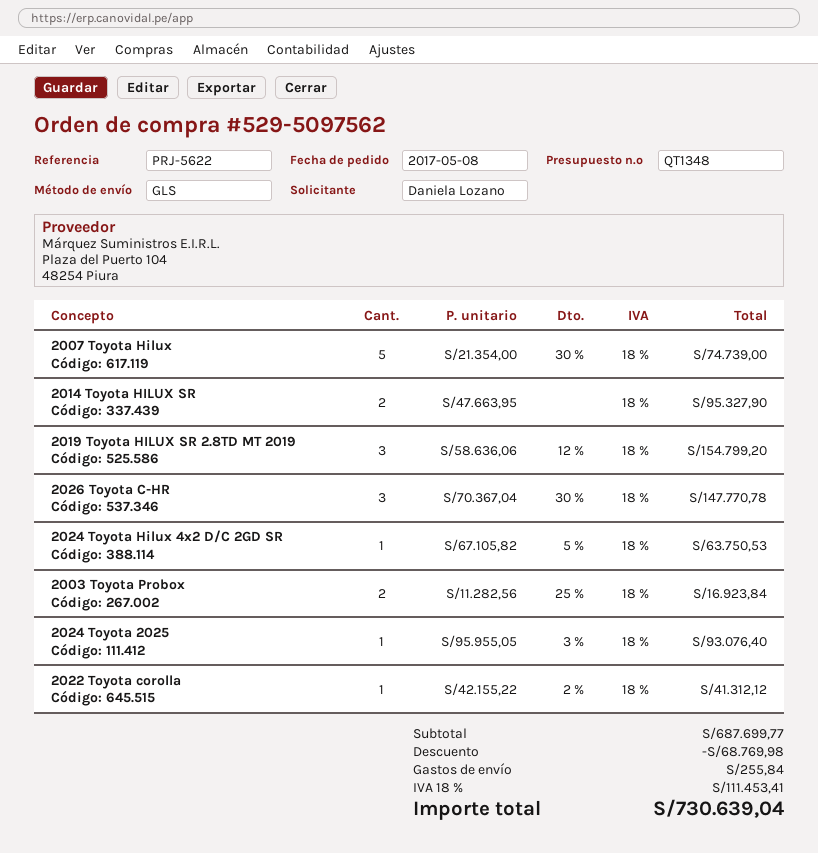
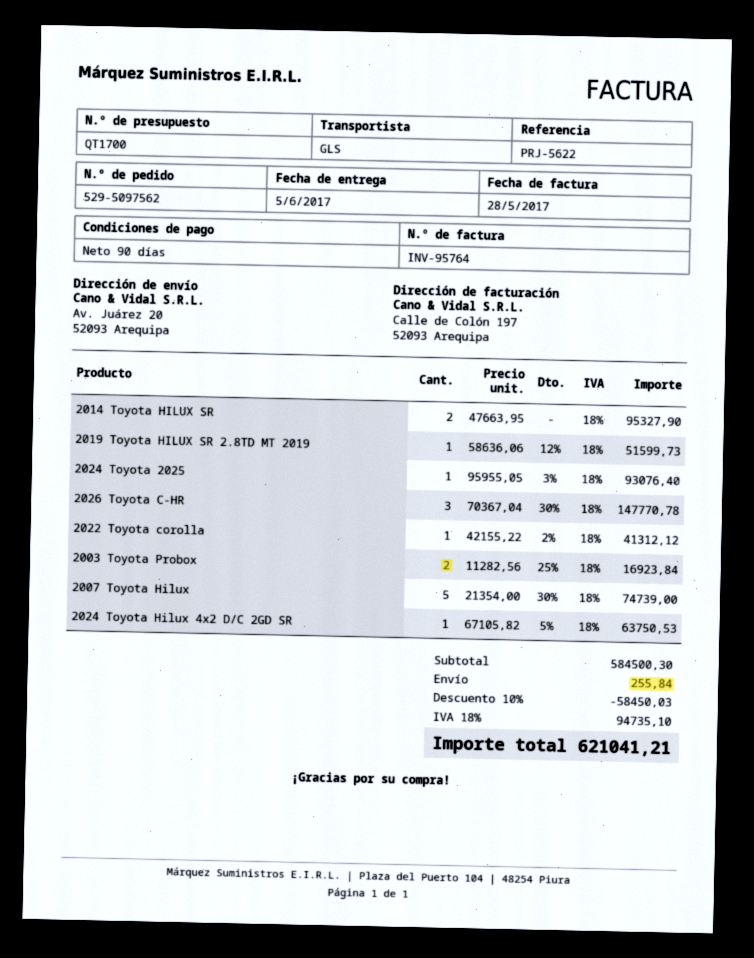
quote number: QT1348 -> QT1700
2019 Toyota HILUX SR 2.8TD MT 2019: 3 x 58636.06 - 12% = 154799.20 -> 1 x 58636.06 - 12% = 51599.73
subtotal: 687699.77 -> 584500.30
discount: 68769.98 -> 58450.03
tax: 18% = 111453.41 -> 18% = 94735.10
total: 730639.04 -> 621041.21

